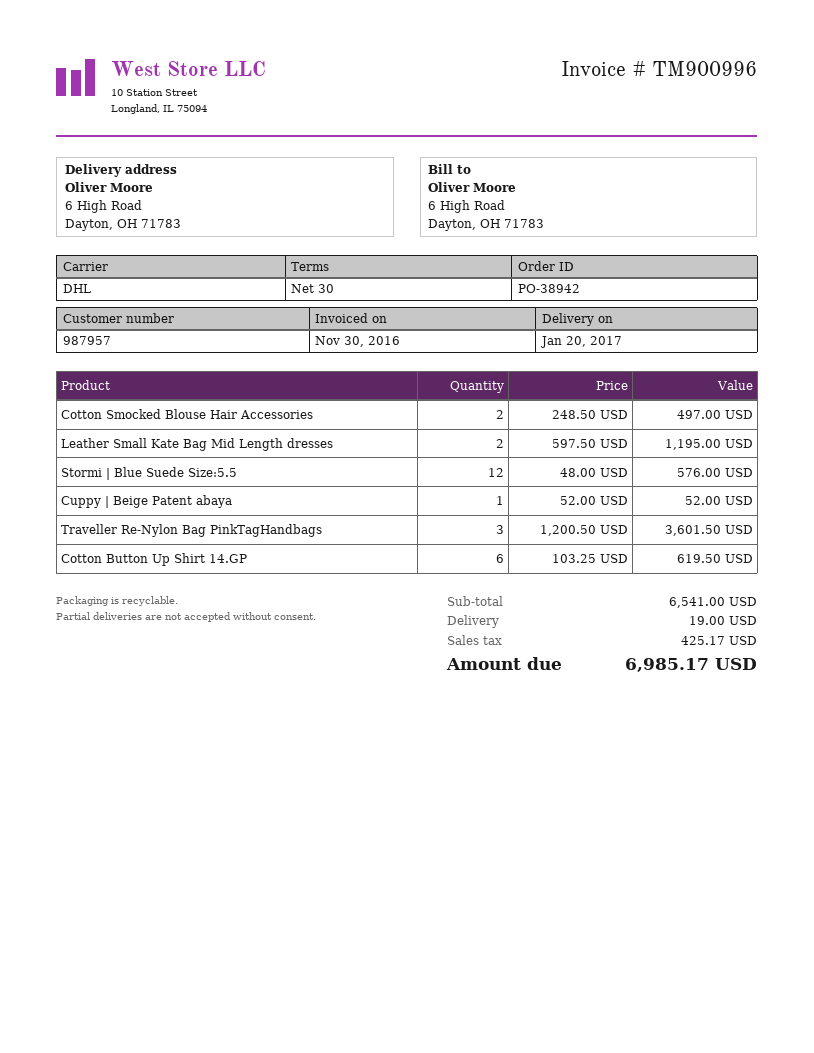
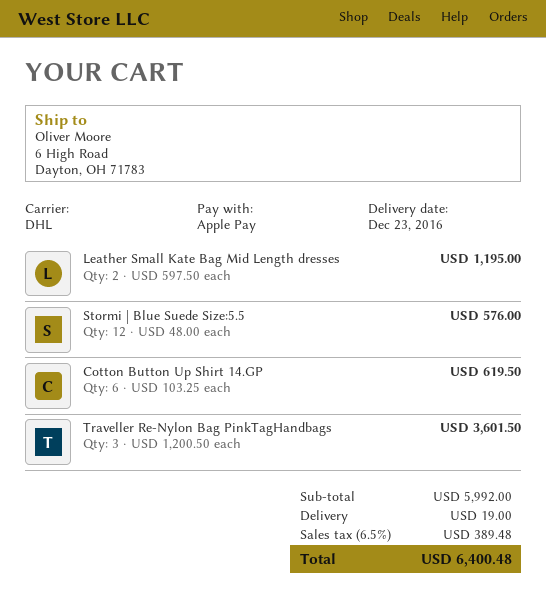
delivery date: 2017-01-20 -> 2016-12-23
Cotton Smocked Blouse Hair Accessories: 2 x 248.50 = 497.00 -> none
Cuppy | Beige Patent abaya: 1 x 52.00 = 52.00 -> none
subtotal: 6541.00 -> 5992.00
tax: 425.17 -> 389.48
total: 6985.17 -> 6400.48

